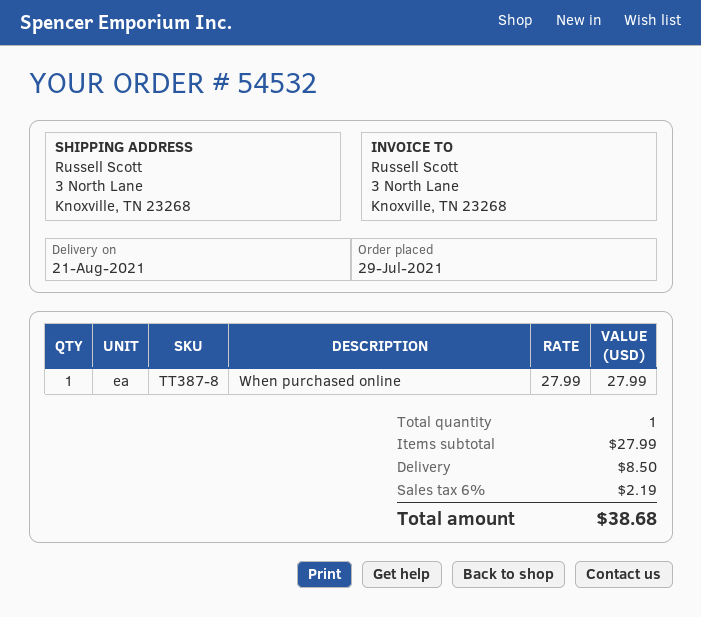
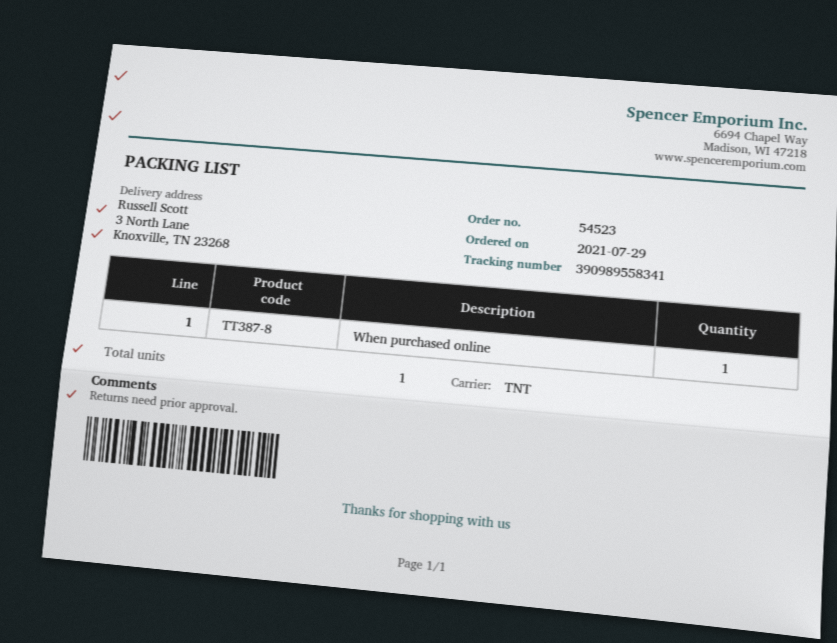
order number: 54532 -> 54523

